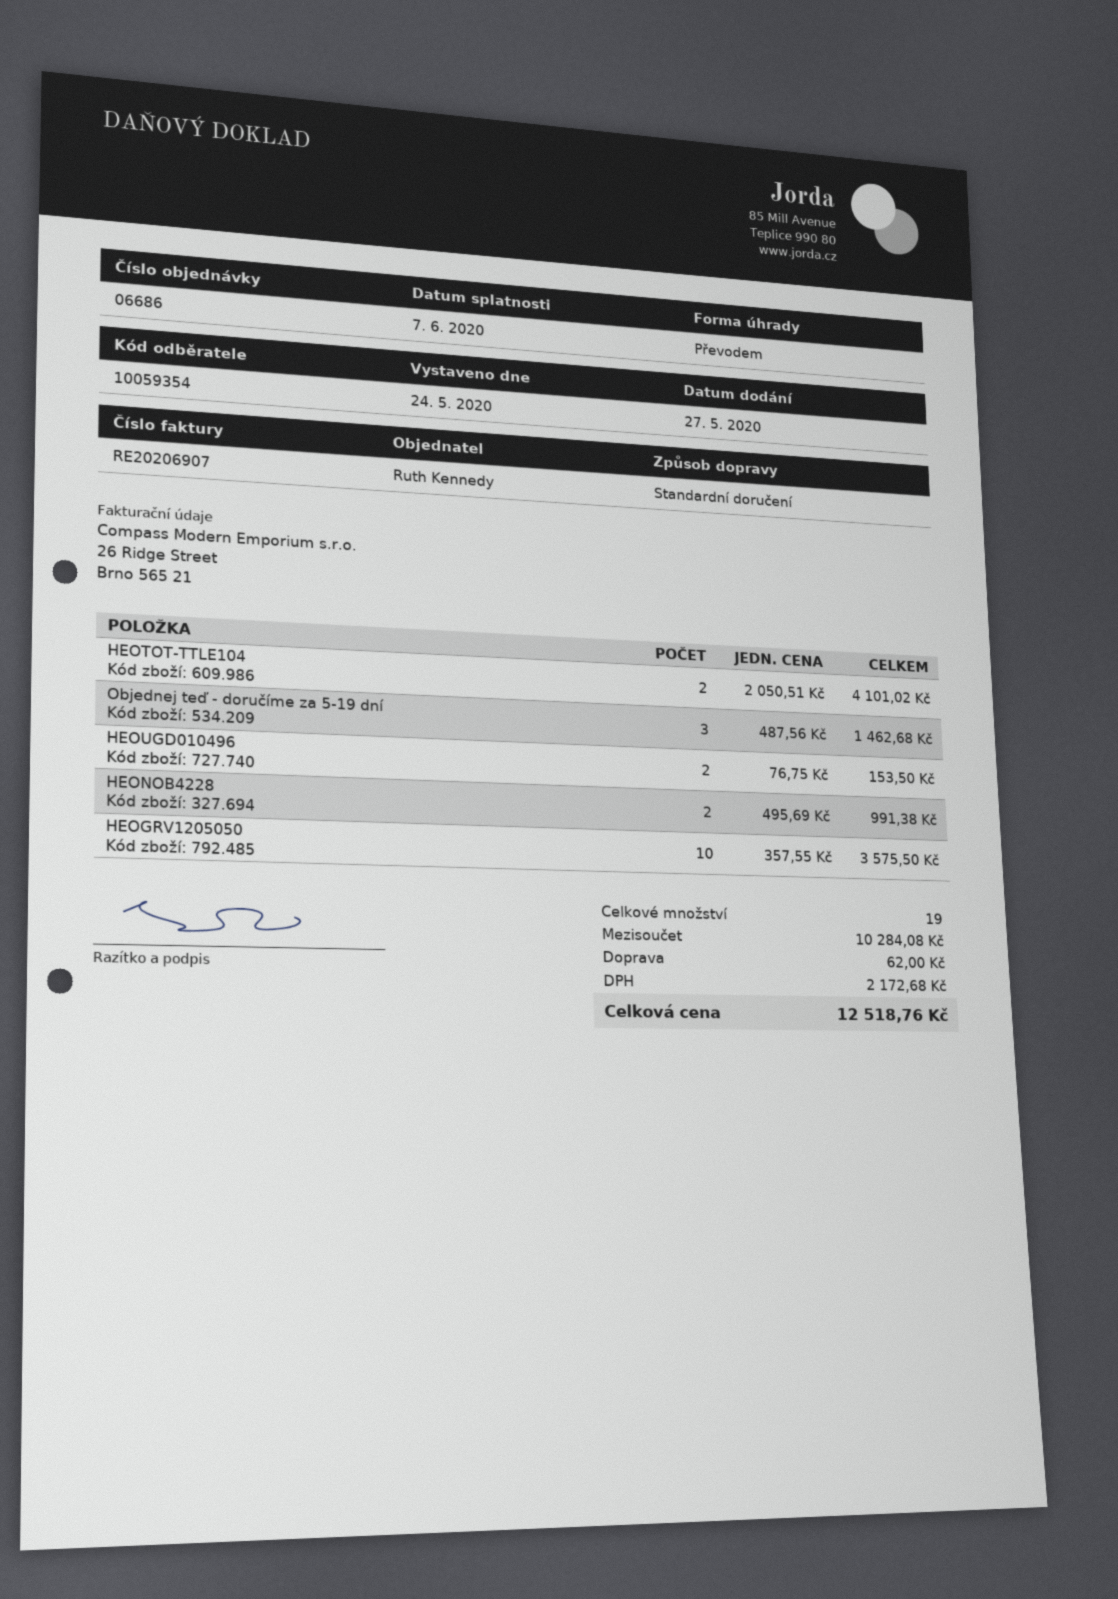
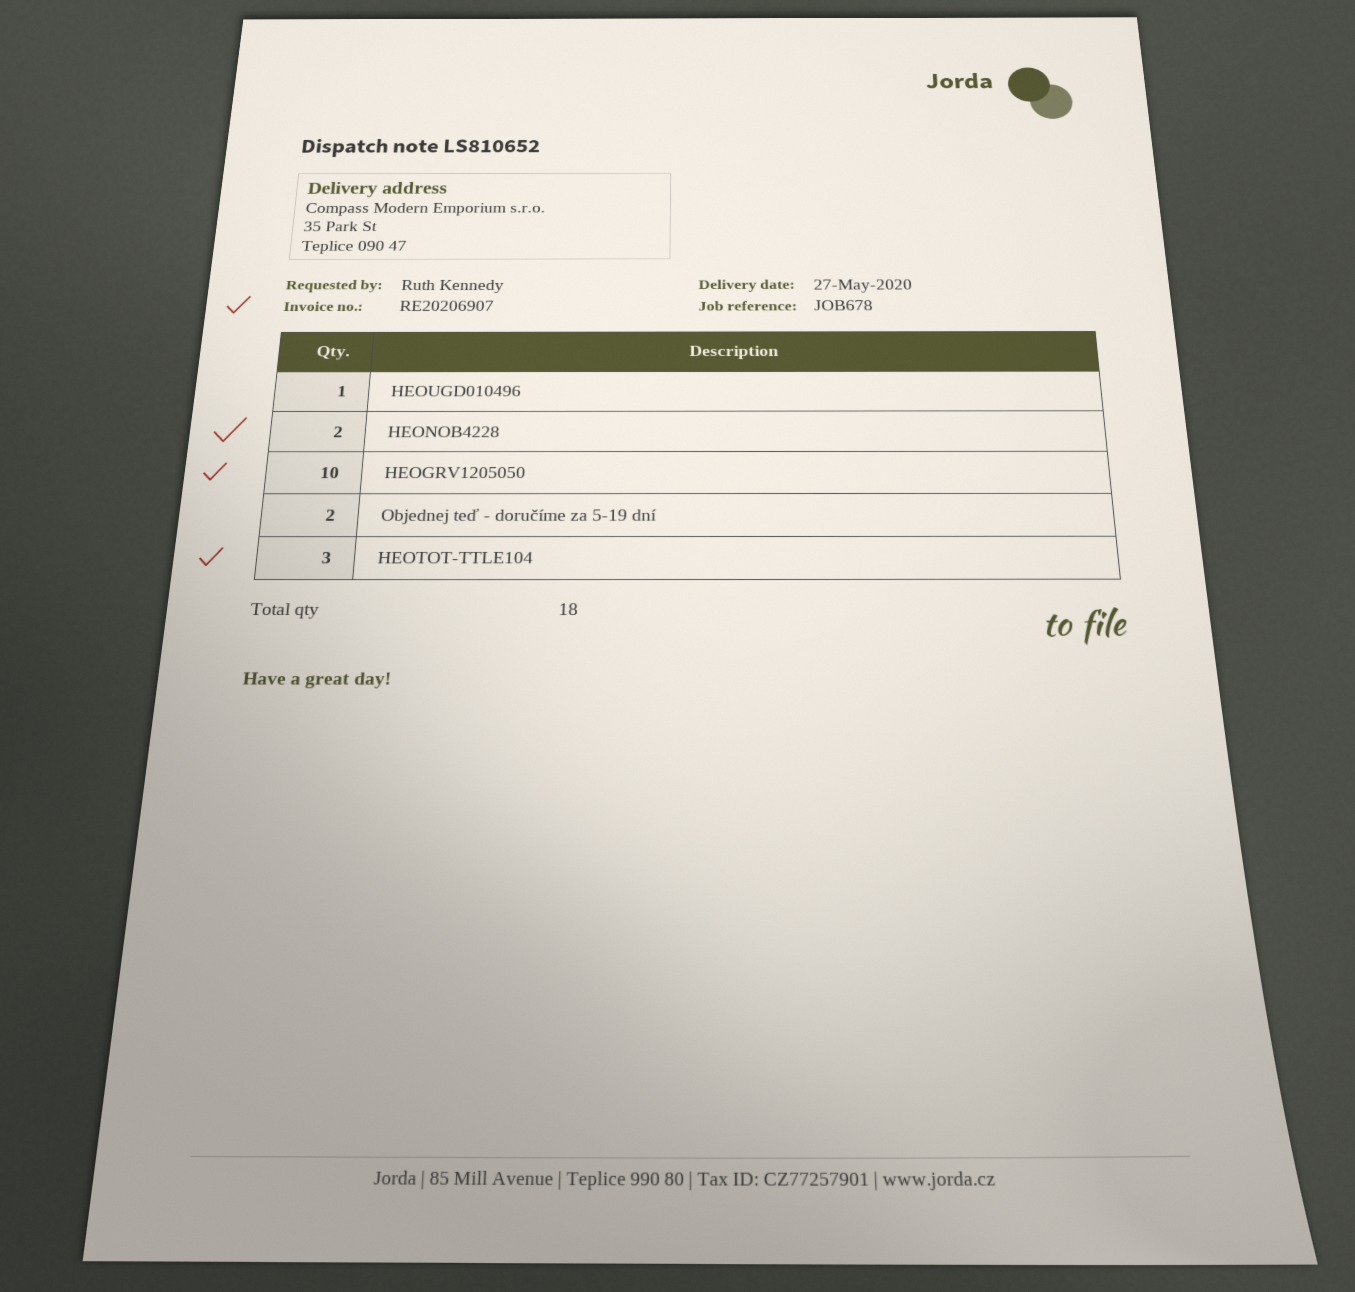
HEOTOT-TTLE104: 2 -> 3
Objednej teď - doručíme za 5-19 dní: 3 -> 2
HEOUGD010496: 2 -> 1
total quantity: 19 -> 18

